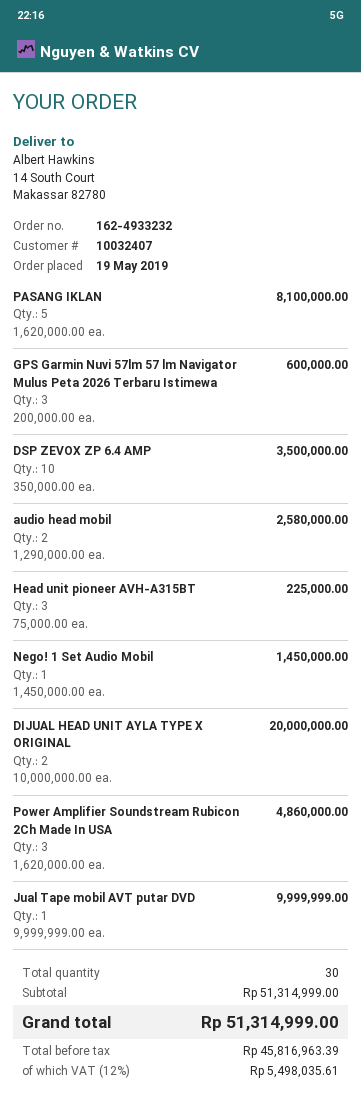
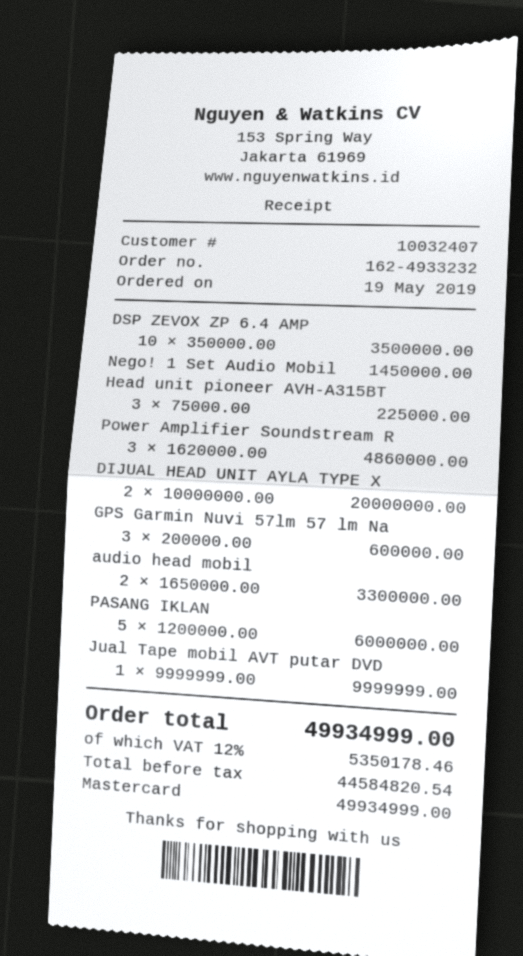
PASANG IKLAN: 5 x 1620000.00 = 8100000.00 -> 5 x 1200000.00 = 6000000.00
audio head mobil: 2 x 1290000.00 = 2580000.00 -> 2 x 1650000.00 = 3300000.00
net: 45816963.39 -> 44584820.54
tax: 12% = 5498035.61 -> 12% = 5350178.46
total: 51314999.00 -> 49934999.00

